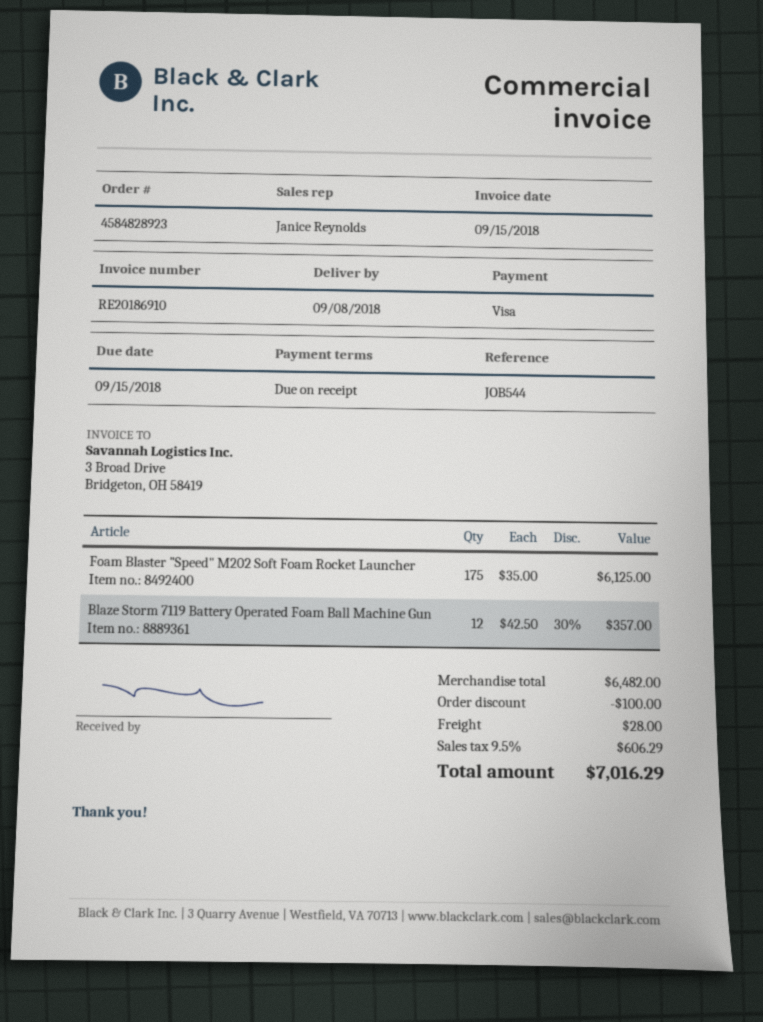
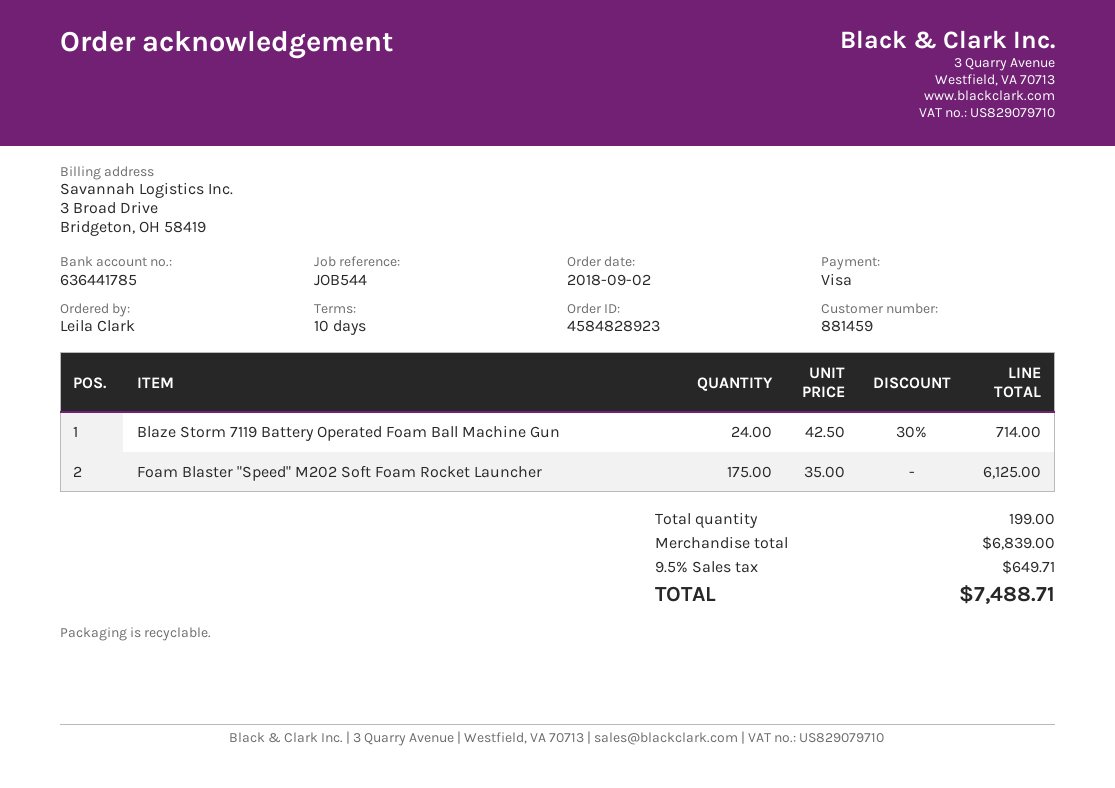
payment terms: on receipt -> 10 days
Blaze Storm 7119 Battery Operated Foam Ball Machine Gun: 12 x 42.50 - 30% = 357.00 -> 24 x 42.50 - 30% = 714.00
subtotal: 6482.00 -> 6839.00
discount: 100.00 -> none
shipping: 28.00 -> none
tax: 9.5% = 606.29 -> 9.5% = 649.71
total: 7016.29 -> 7488.71

